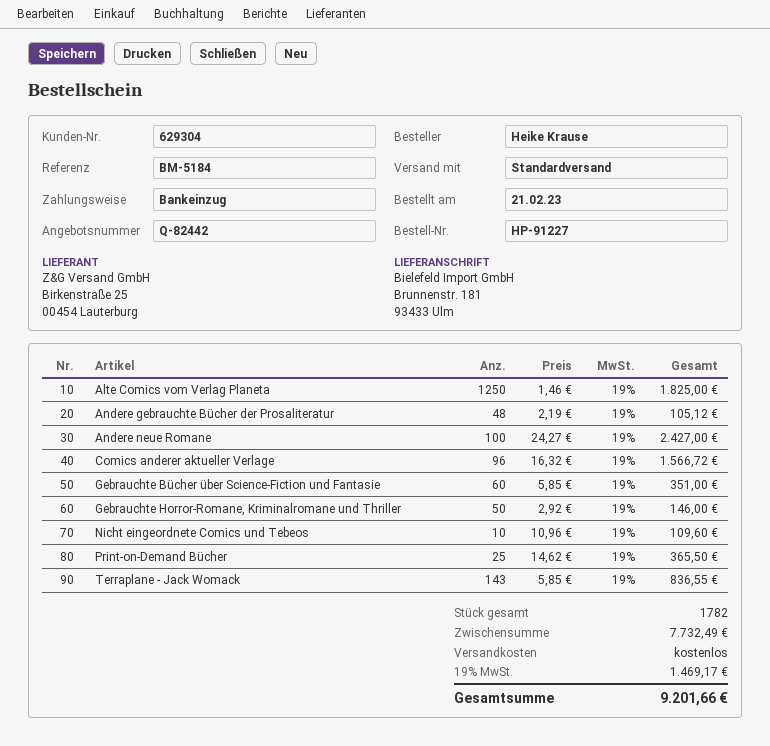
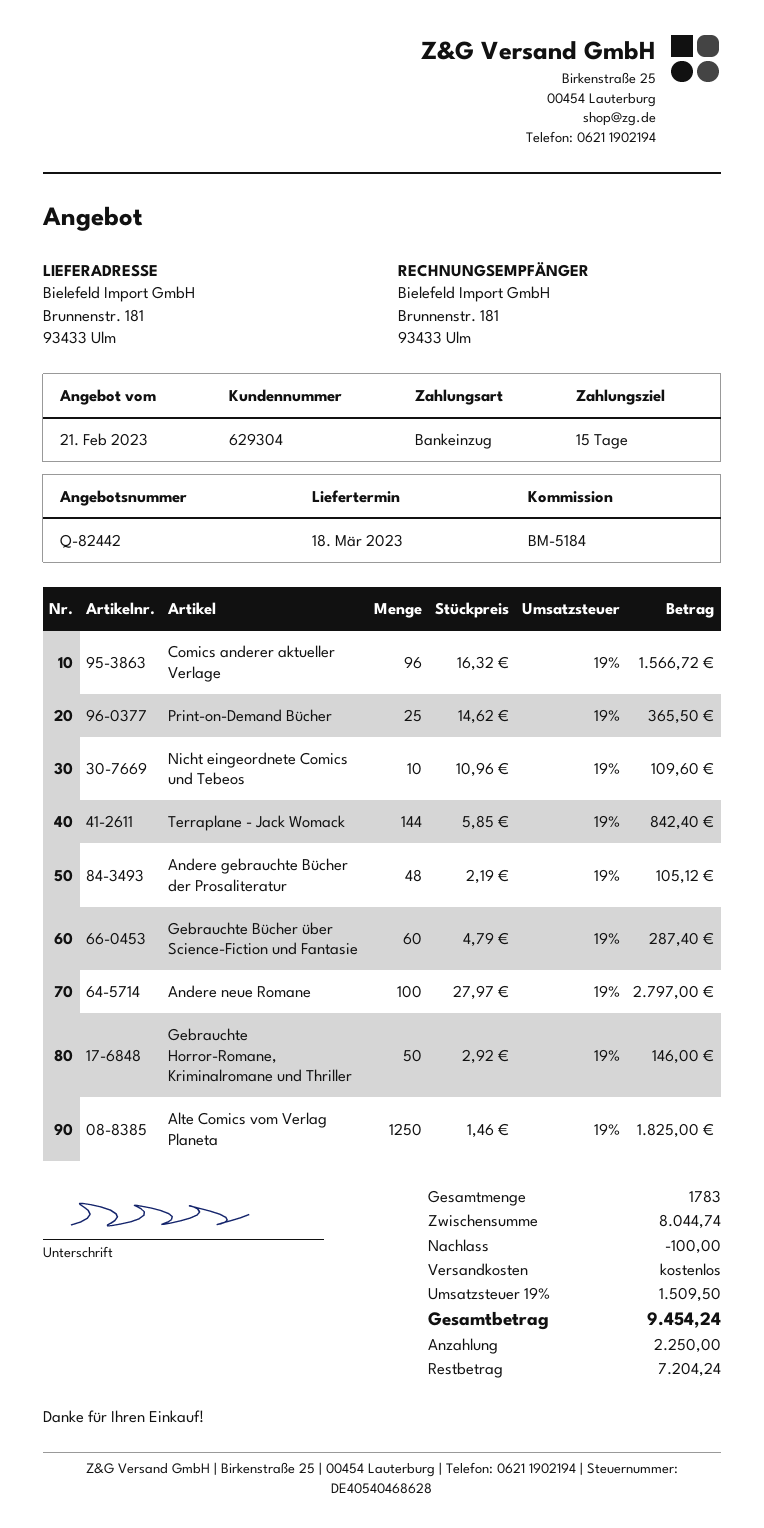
Andere neue Romane: 100 x 24.27 = 2427.00 -> 100 x 27.97 = 2797.00
Gebrauchte Bücher über Science-Fiction und Fantasie: 60 x 5.85 = 351.00 -> 60 x 4.79 = 287.40
Terraplane - Jack Womack: 143 x 5.85 = 836.55 -> 144 x 5.85 = 842.40
total quantity: 1782 -> 1783
subtotal: 7732.49 -> 8044.74
discount: none -> 100.00
tax: 19% = 1469.17 -> 19% = 1509.50
total: 9201.66 -> 9454.24

